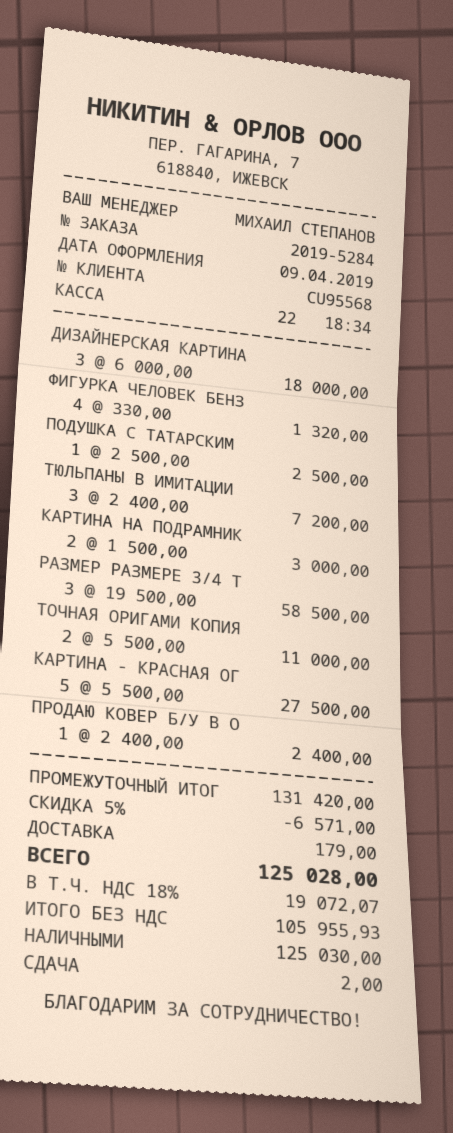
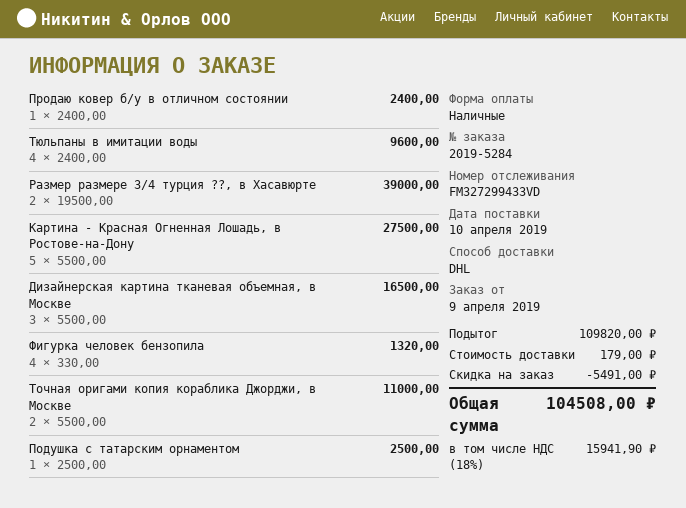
ДИЗАЙНЕРСКАЯ КАРТИНА: 3 x 6000.00 = 18000.00 -> 3 x 5500.00 = 16500.00
ТЮЛЬПАНЫ В ИМИТАЦИИ: 3 x 2400.00 = 7200.00 -> 4 x 2400.00 = 9600.00
КАРТИНА НА ПОДРАМНИК: 2 x 1500.00 = 3000.00 -> none
РАЗМЕР РАЗМЕРЕ 3/4 Т: 3 x 19500.00 = 58500.00 -> 2 x 19500.00 = 39000.00
subtotal: 131420.00 -> 109820.00
discount: 6571.00 -> 5491.00
tax: 18% = 19072.07 -> 18% = 15941.90
total: 125028.00 -> 104508.00

